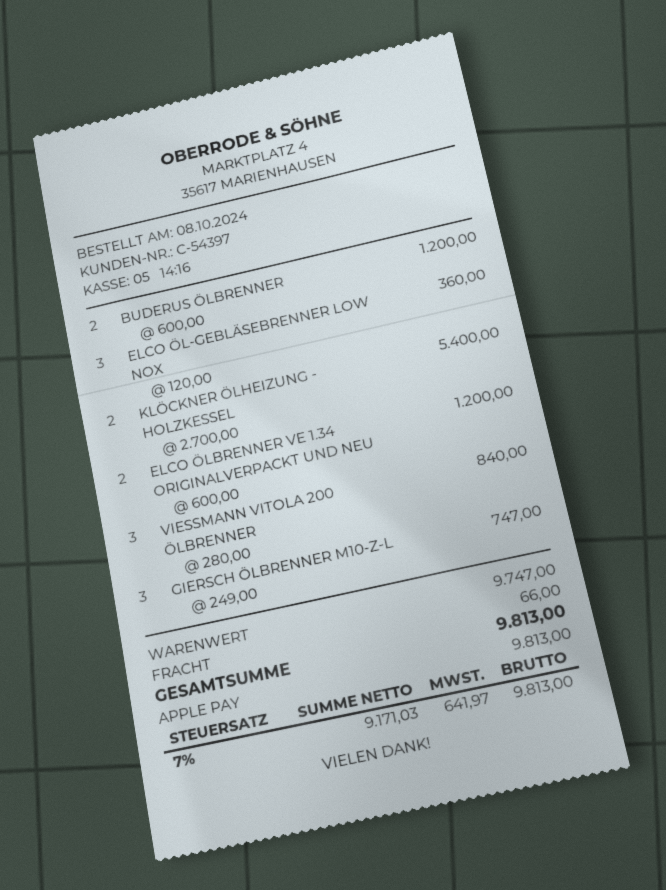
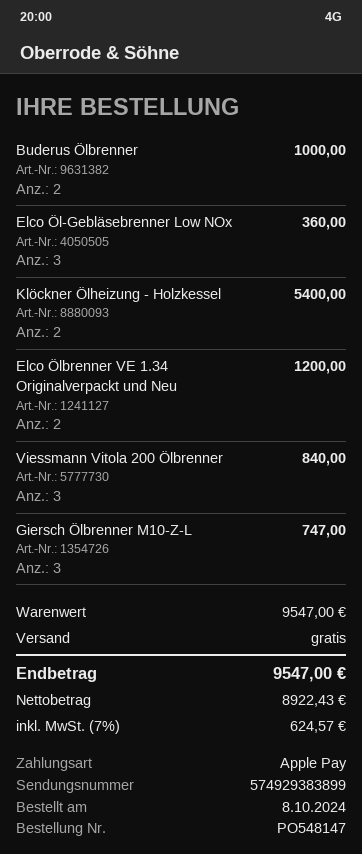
BUDERUS ÖLBRENNER: 2 for 1200.00 -> 2 for 1000.00
subtotal: 9747.00 -> 9547.00
shipping: 66.00 -> 0.00
net: 9171.03 -> 8922.43
tax: 7% = 641.97 -> 7% = 624.57
total: 9813.00 -> 9547.00

